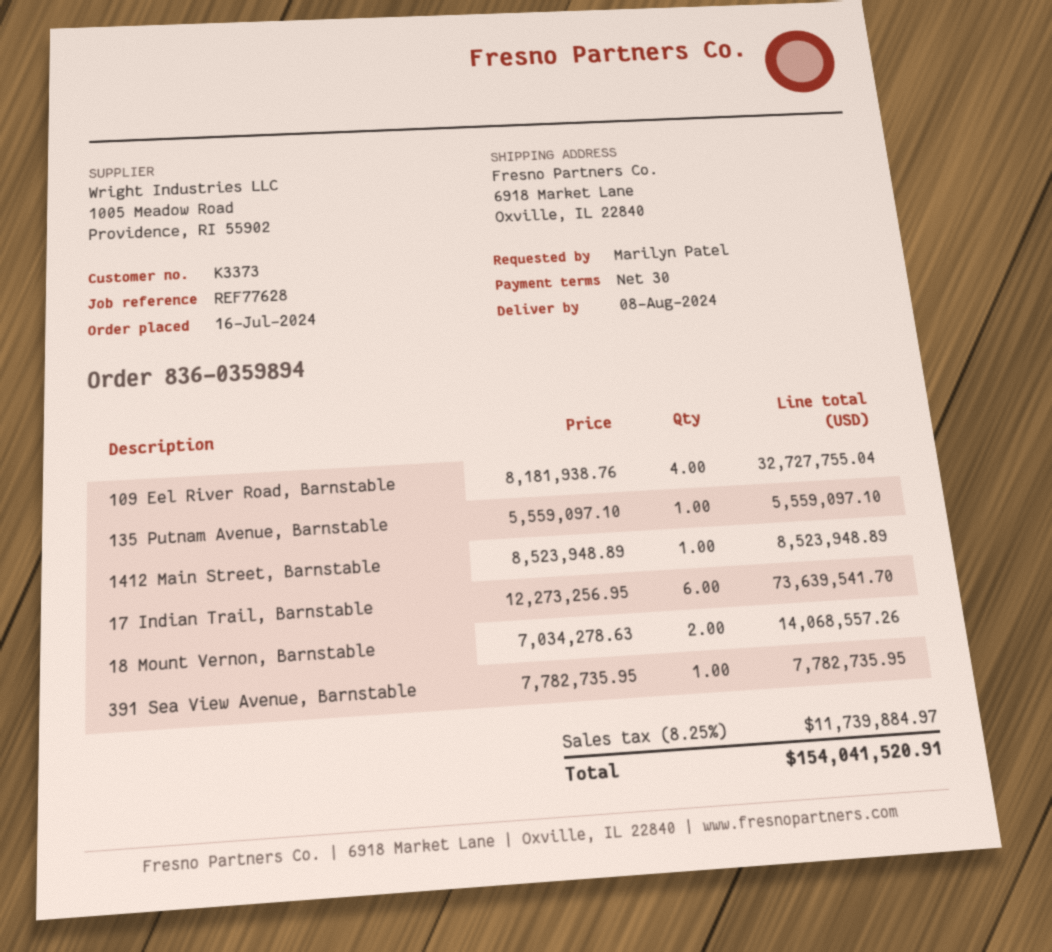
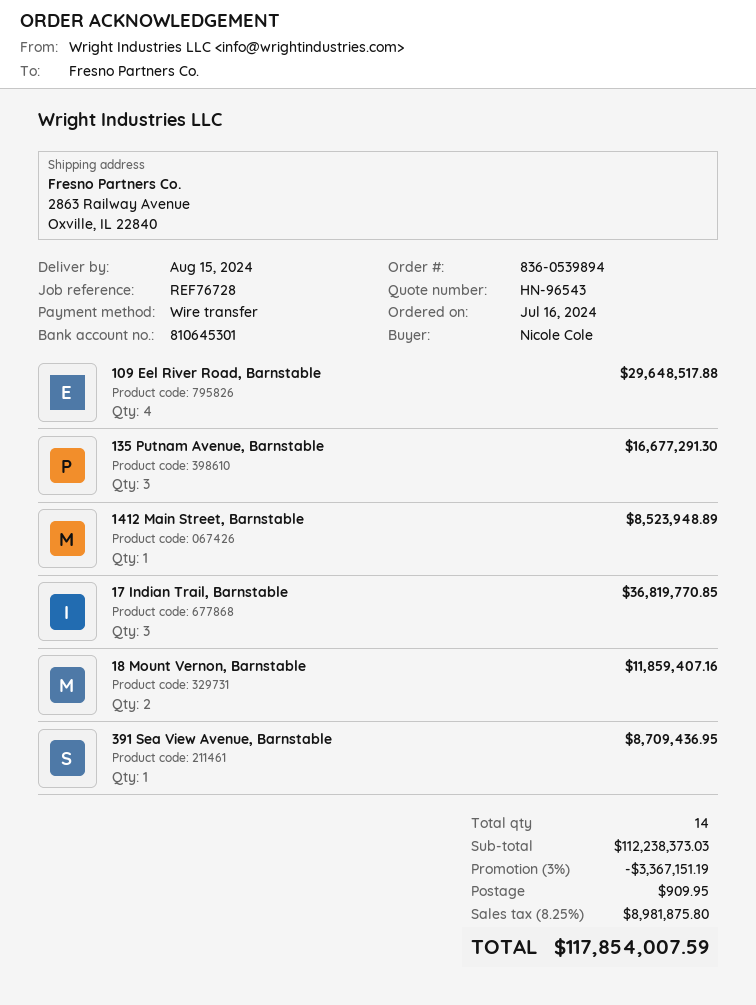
order number: 836-0359894 -> 836-0539894
delivery date: 2024-08-08 -> 2024-08-15
reference: REF77628 -> REF76728
ordered by: Marilyn Patel -> Nicole Cole
ship to: 6918 Market Lane, Oxville, IL 22840 -> 2863 Railway Avenue, Oxville, IL 22840
109 Eel River Road, Barnstable: 4 for 32727755.04 -> 4 for 29648517.88
135 Putnam Avenue, Barnstable: 1 for 5559097.10 -> 3 for 16677291.30
17 Indian Trail, Barnstable: 6 for 73639541.70 -> 3 for 36819770.85
18 Mount Vernon, Barnstable: 2 for 14068557.26 -> 2 for 11859407.16
391 Sea View Avenue, Barnstable: 1 for 7782735.95 -> 1 for 8709436.95
discount: none -> 3% = 3367151.19
shipping: none -> 909.95
tax: 8.25% = 11739884.97 -> 8.25% = 8981875.80
total: 154041520.91 -> 117854007.59

